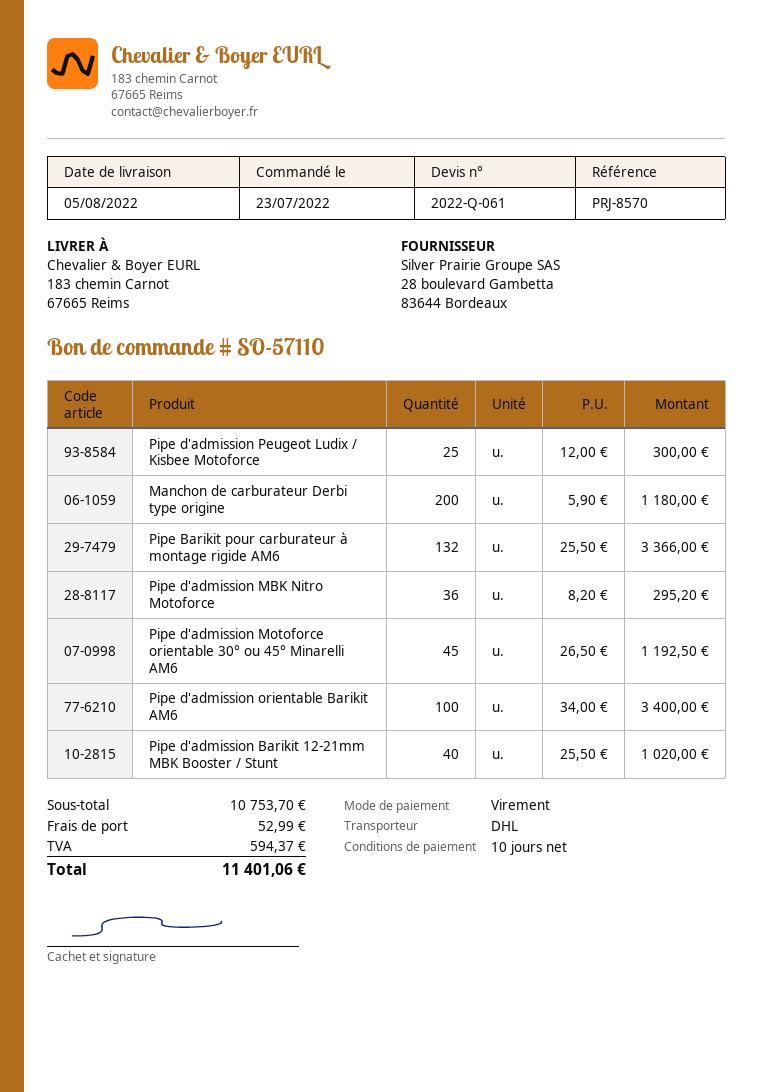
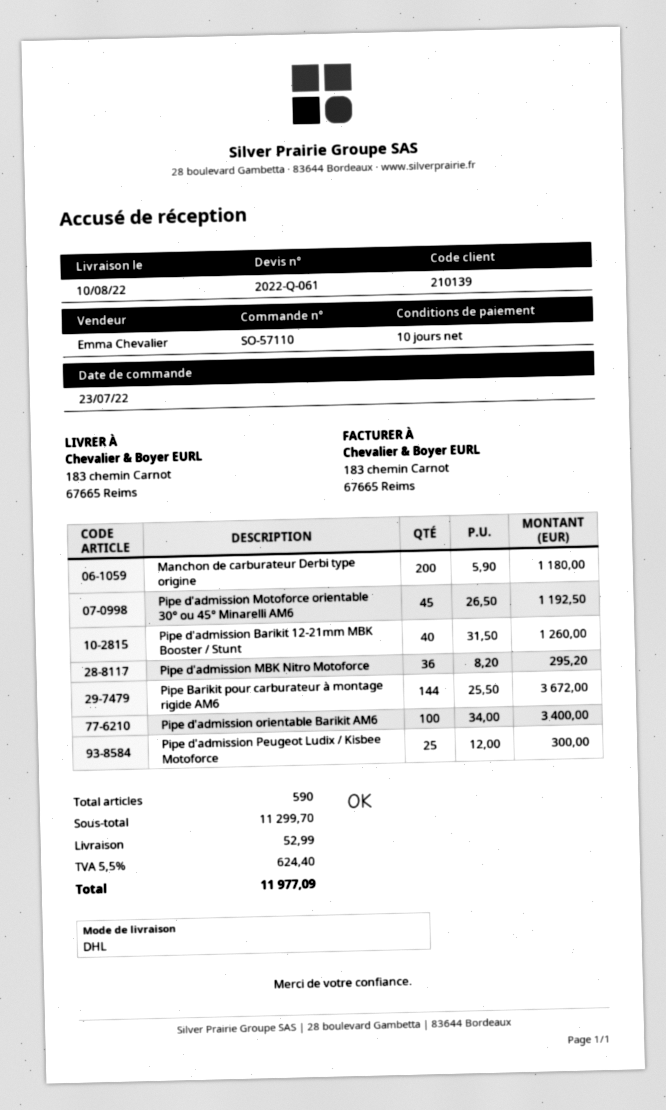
delivery date: 2022-08-05 -> 2022-08-10
Pipe Barikit pour carburateur à montage rigide AM6: 132 x 25.50 = 3366.00 -> 144 x 25.50 = 3672.00
Pipe d'admission Barikit 12-21mm MBK Booster / Stunt: 40 x 25.50 = 1020.00 -> 40 x 31.50 = 1260.00
subtotal: 10753.70 -> 11299.70
tax: 594.37 -> 624.40
total: 11401.06 -> 11977.09

